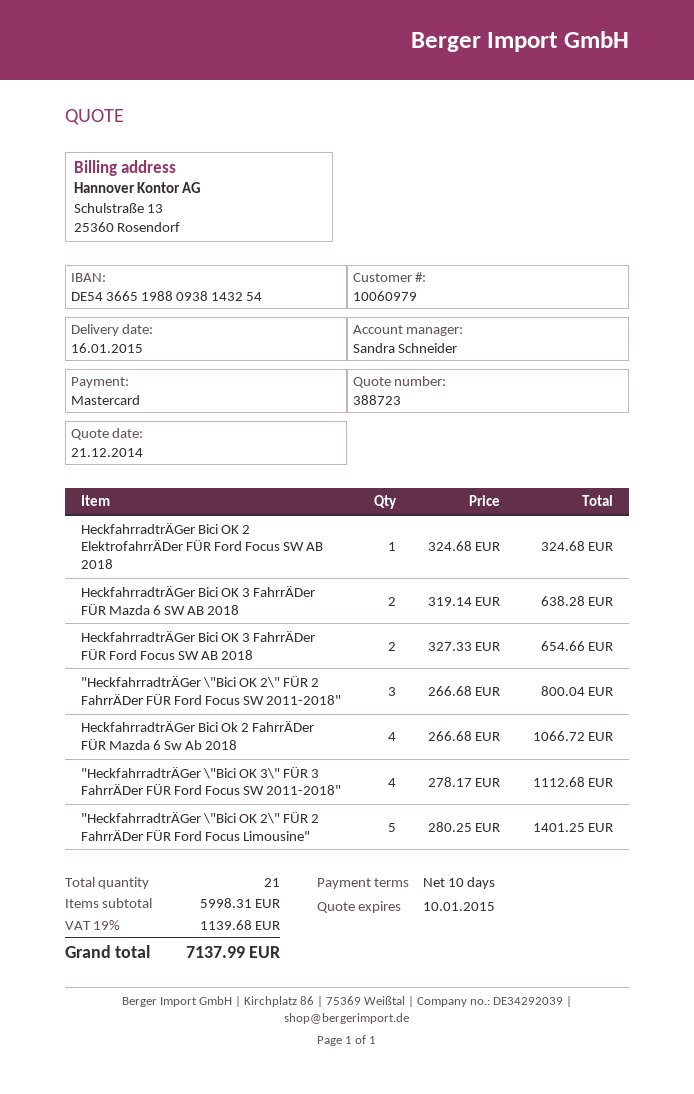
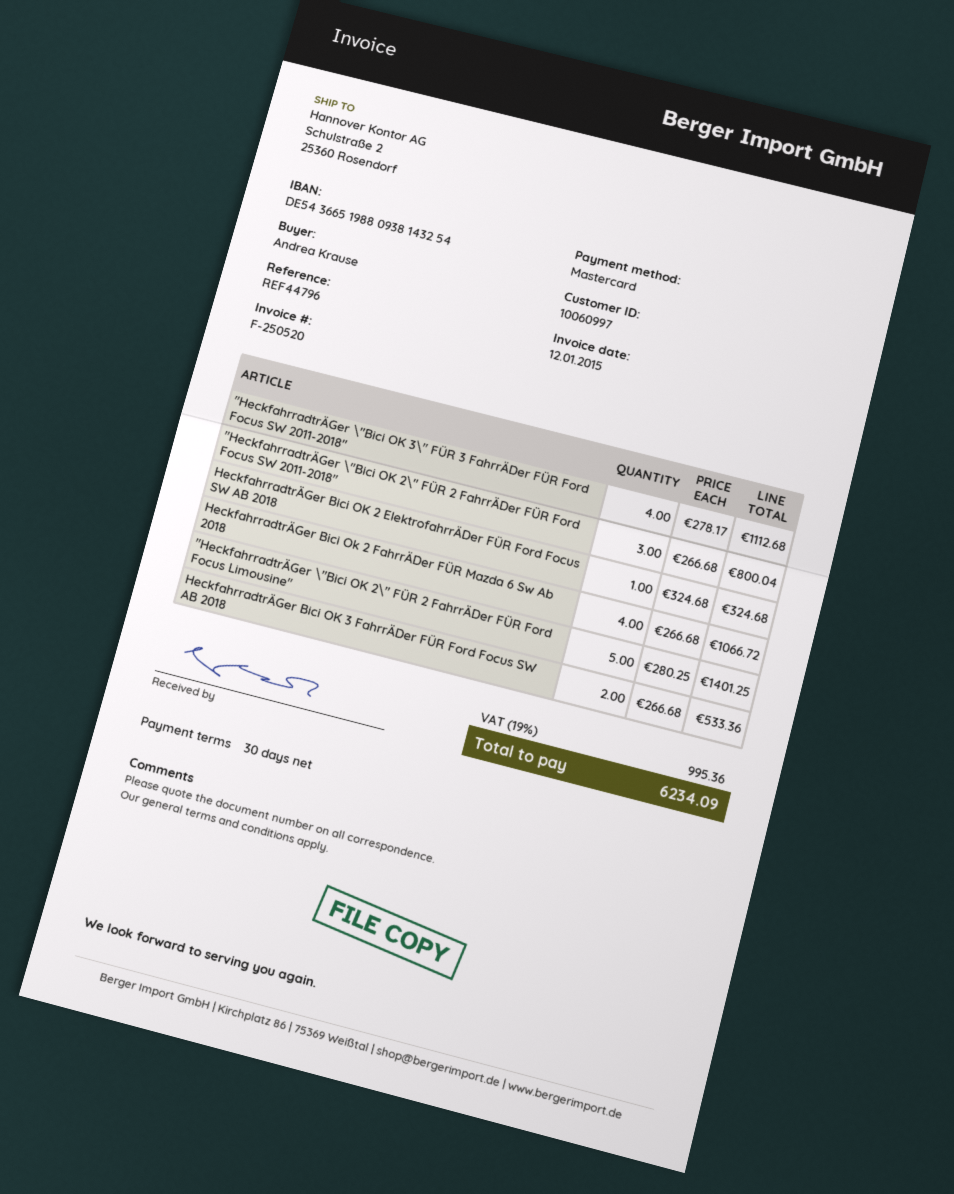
payment terms: 10 days -> 30 days
customer number: 10060979 -> 10060997
HeckfahrradtrÄGer Bici OK 3 FahrrÄDer FÜR Mazda 6 SW AB 2018: 2 x 319.14 = 638.28 -> none
HeckfahrradtrÄGer Bici OK 3 FahrrÄDer FÜR Ford Focus SW AB 2018: 2 x 327.33 = 654.66 -> 2 x 266.68 = 533.36
tax: 19% = 1139.68 -> 19% = 995.36
total: 7137.99 -> 6234.09

